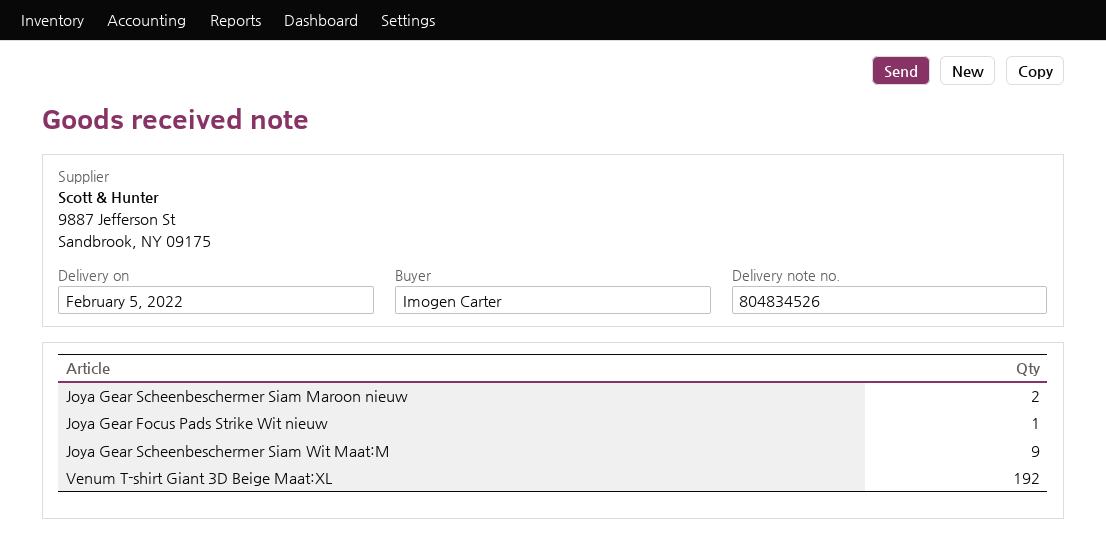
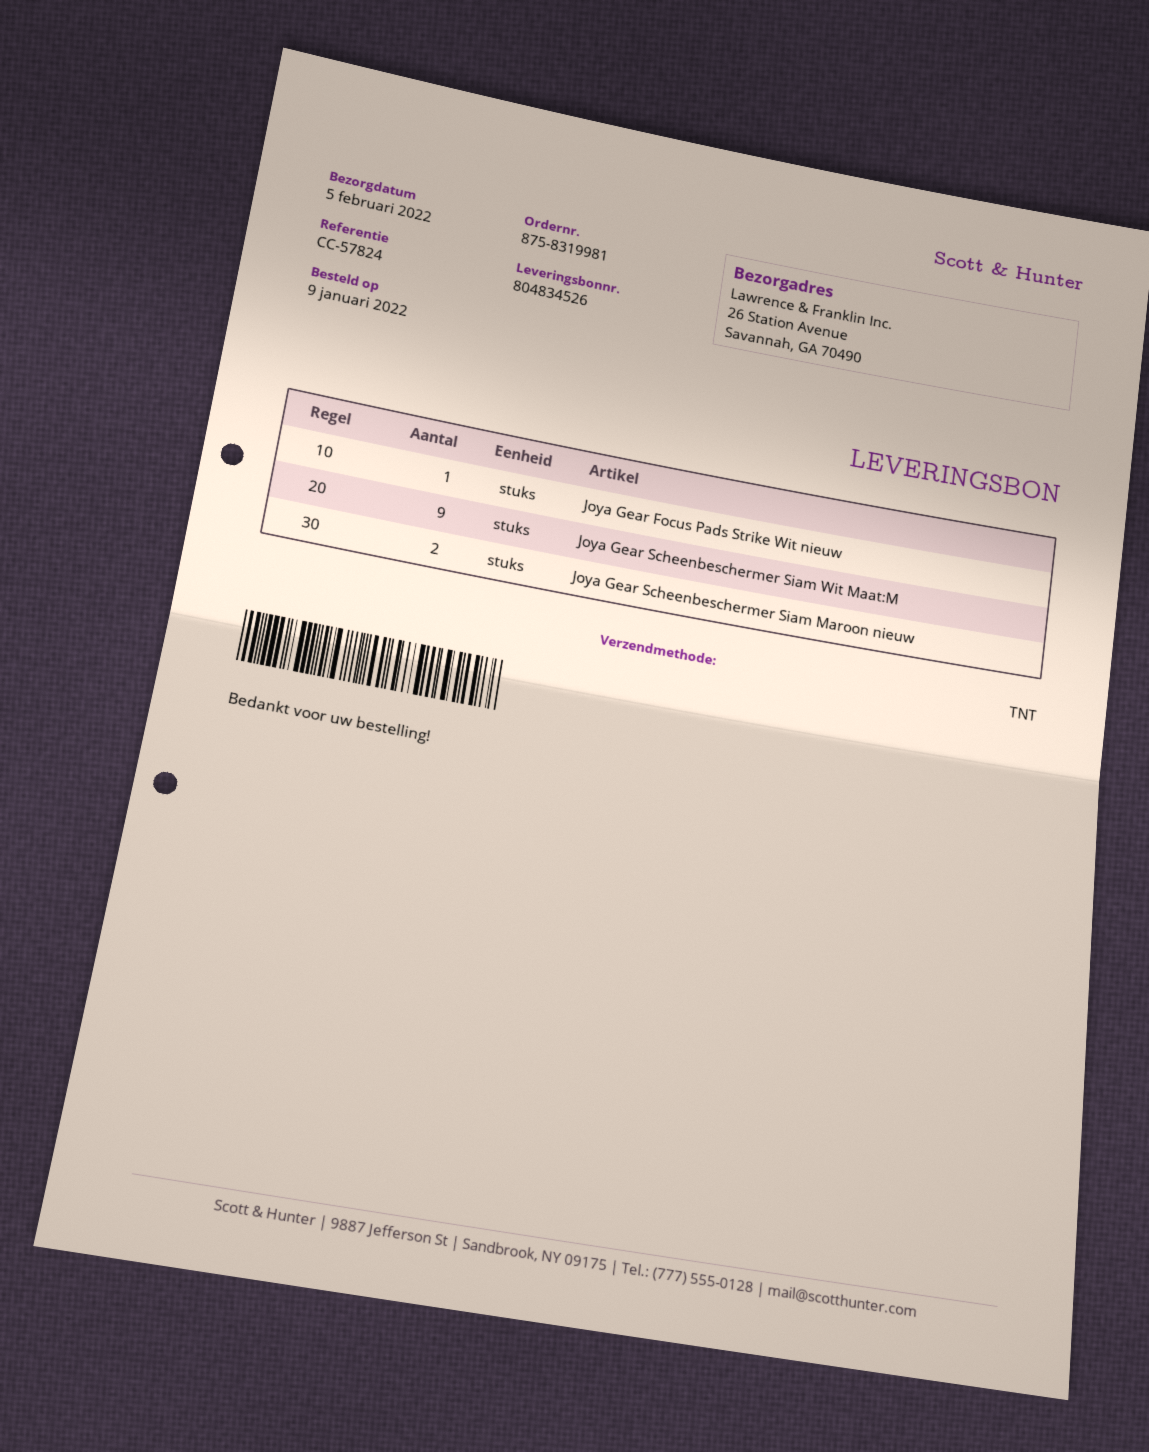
Venum T-shirt Giant 3D Beige Maat:XL: 192 -> none

